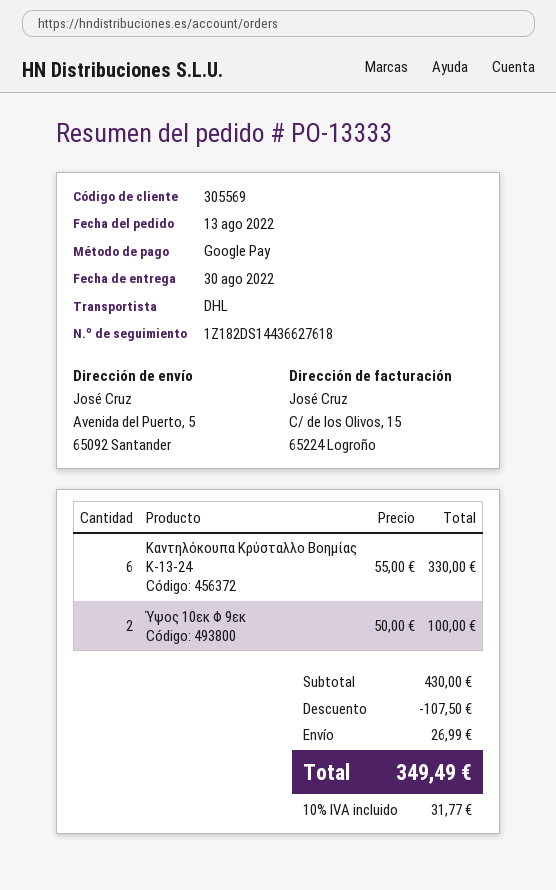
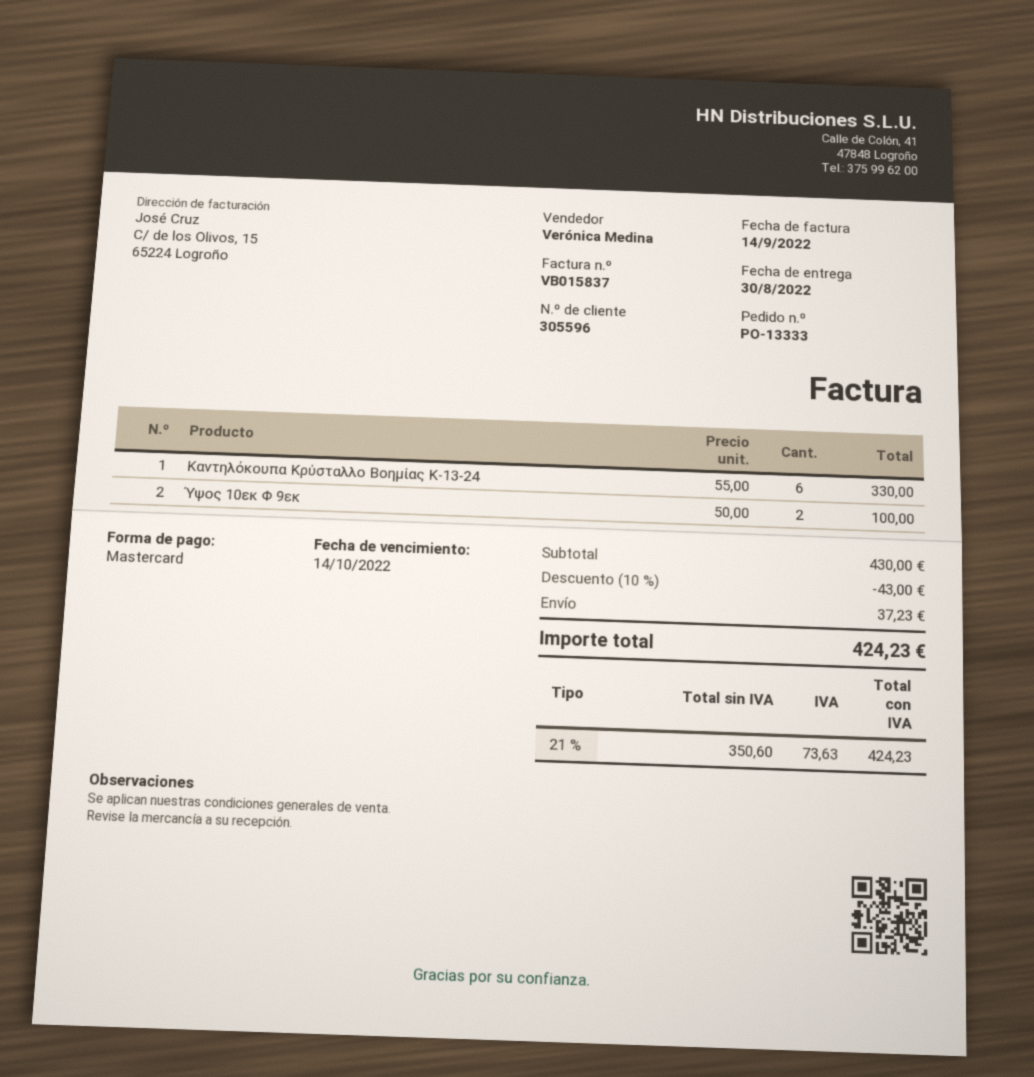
customer number: 305569 -> 305596
payment method: Google Pay -> Mastercard
discount: 107.50 -> 43.00
shipping: 26.99 -> 37.23
tax: 10% = 31.77 -> 21% = 73.63
total: 349.49 -> 424.23

